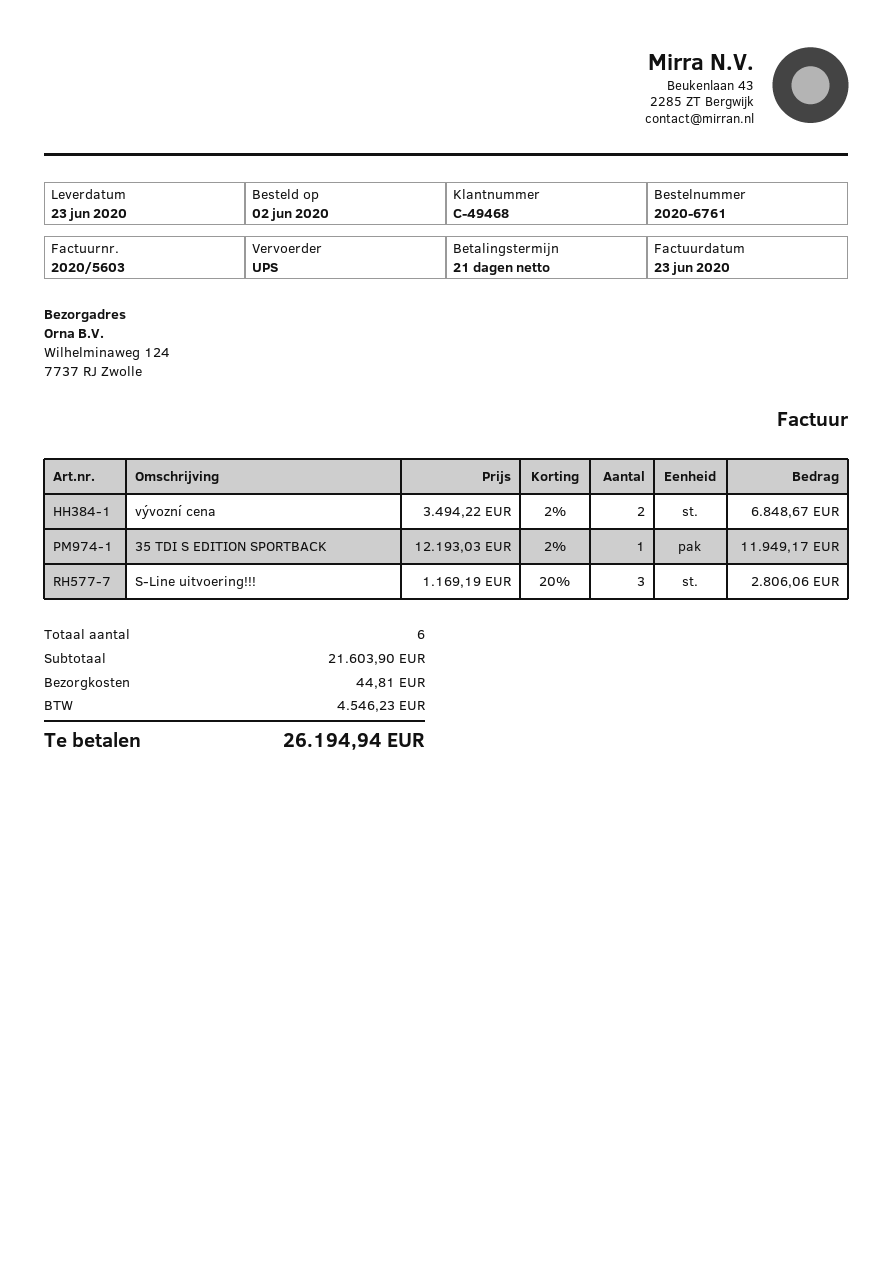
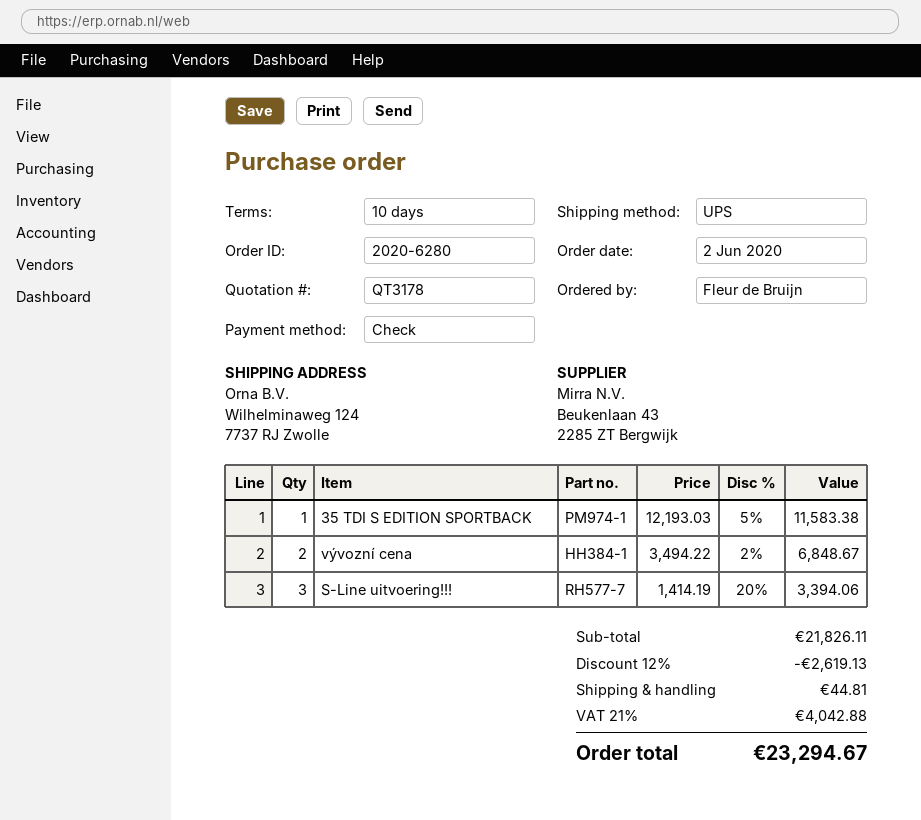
order number: 2020-6761 -> 2020-6280
payment terms: 21 days -> 10 days
35 TDI S EDITION SPORTBACK: 1 x 12193.03 - 2% = 11949.17 -> 1 x 12193.03 - 5% = 11583.38
S-Line uitvoering!!!: 3 x 1169.19 - 20% = 2806.06 -> 3 x 1414.19 - 20% = 3394.06
subtotal: 21603.90 -> 21826.11
discount: none -> 12% = 2619.13
tax: 4546.23 -> 4042.88
total: 26194.94 -> 23294.67

